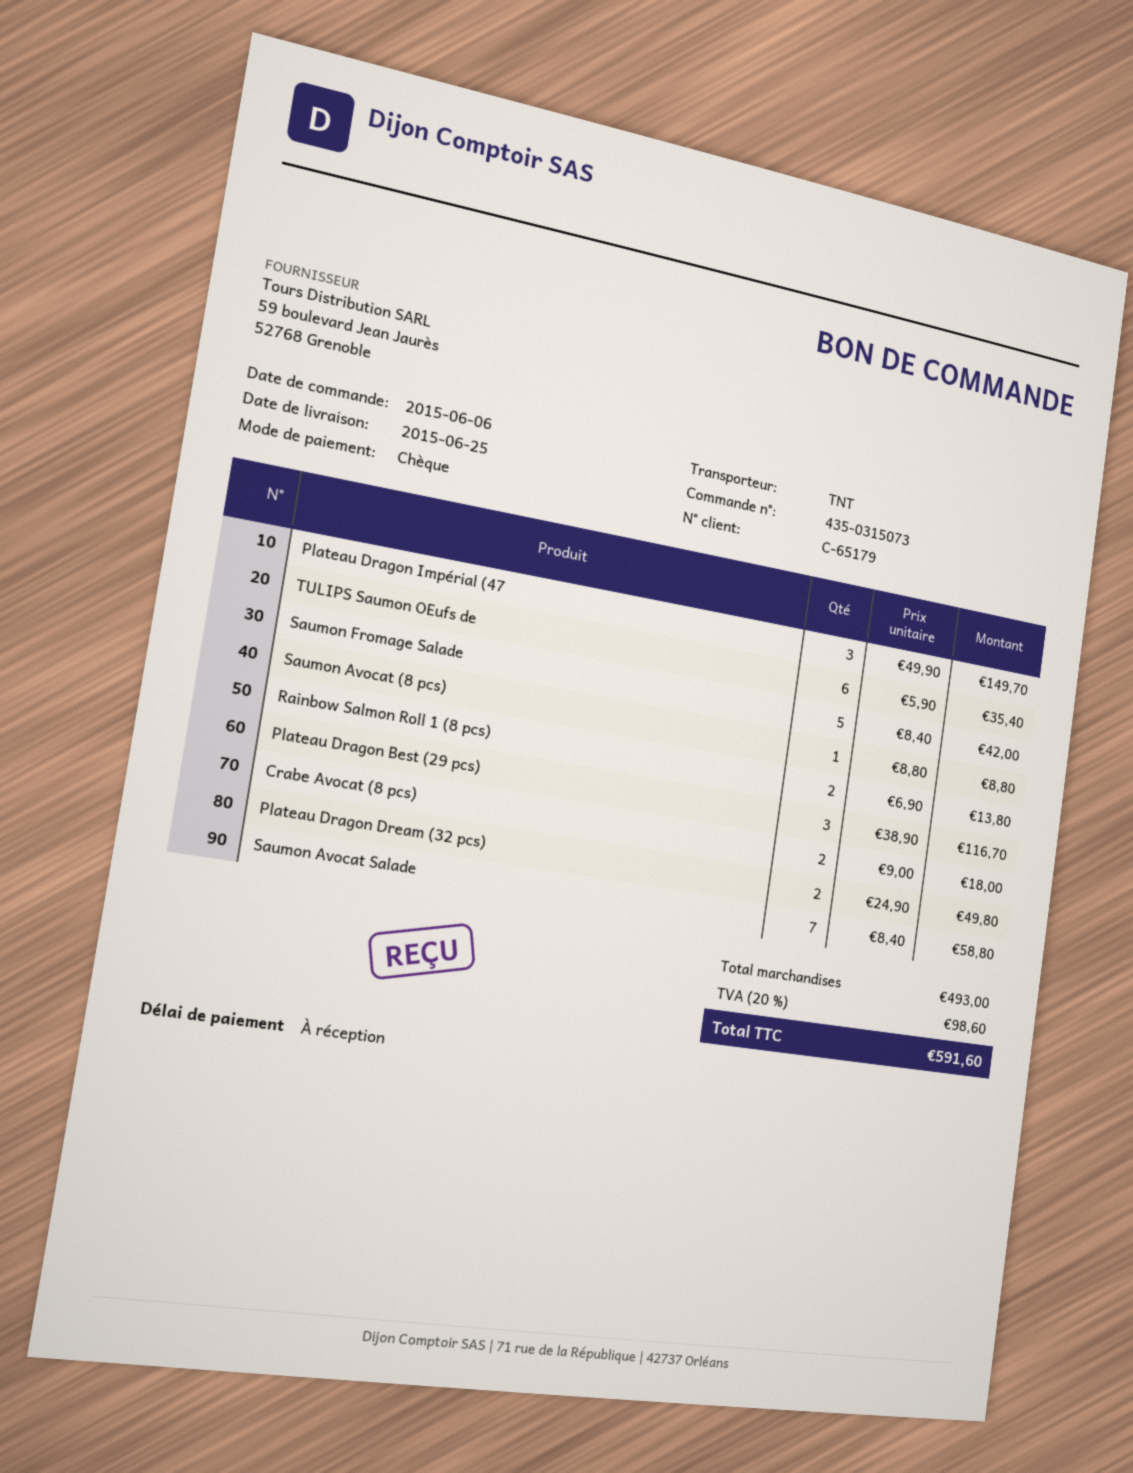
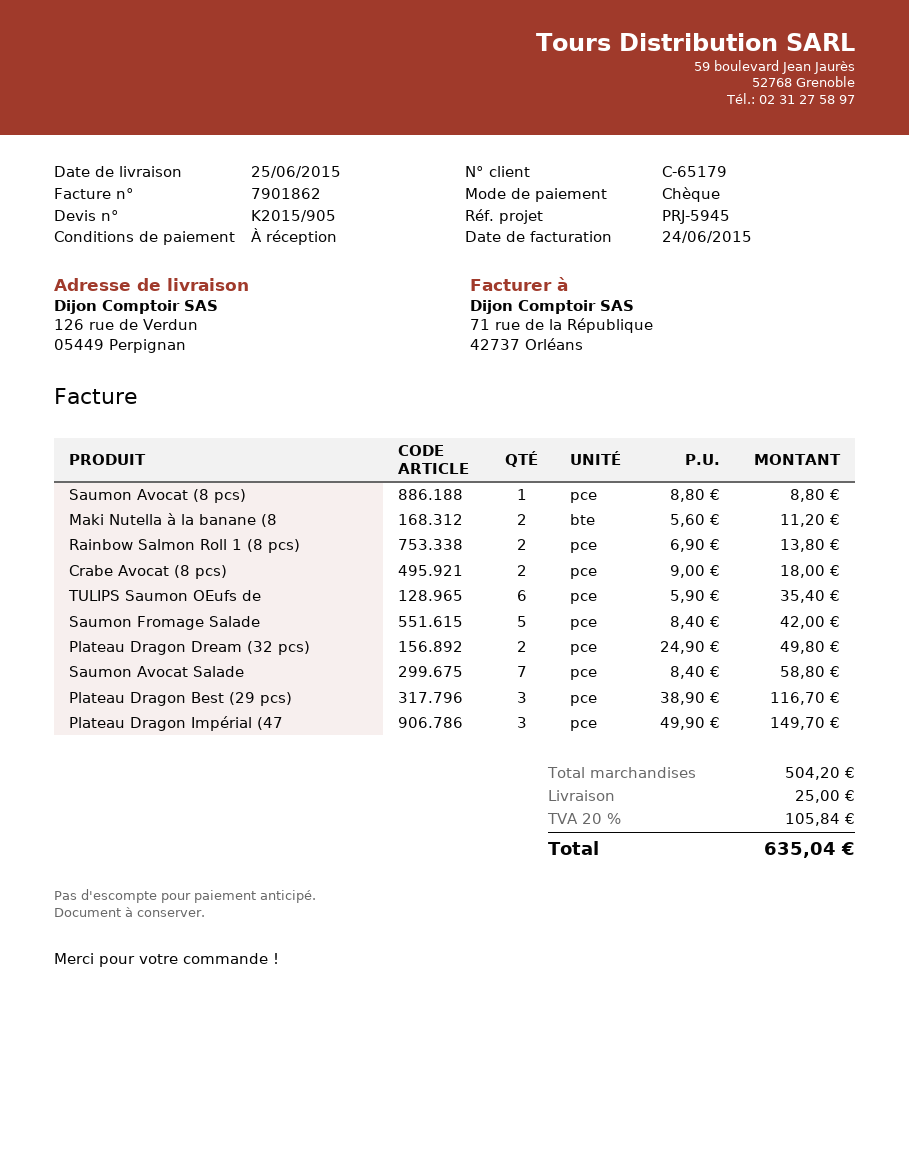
Maki Nutella à la banane (8: none -> 2 x 5.60 = 11.20
subtotal: 493.00 -> 504.20
shipping: none -> 25.00
tax: 20% = 98.60 -> 20% = 105.84
total: 591.60 -> 635.04

